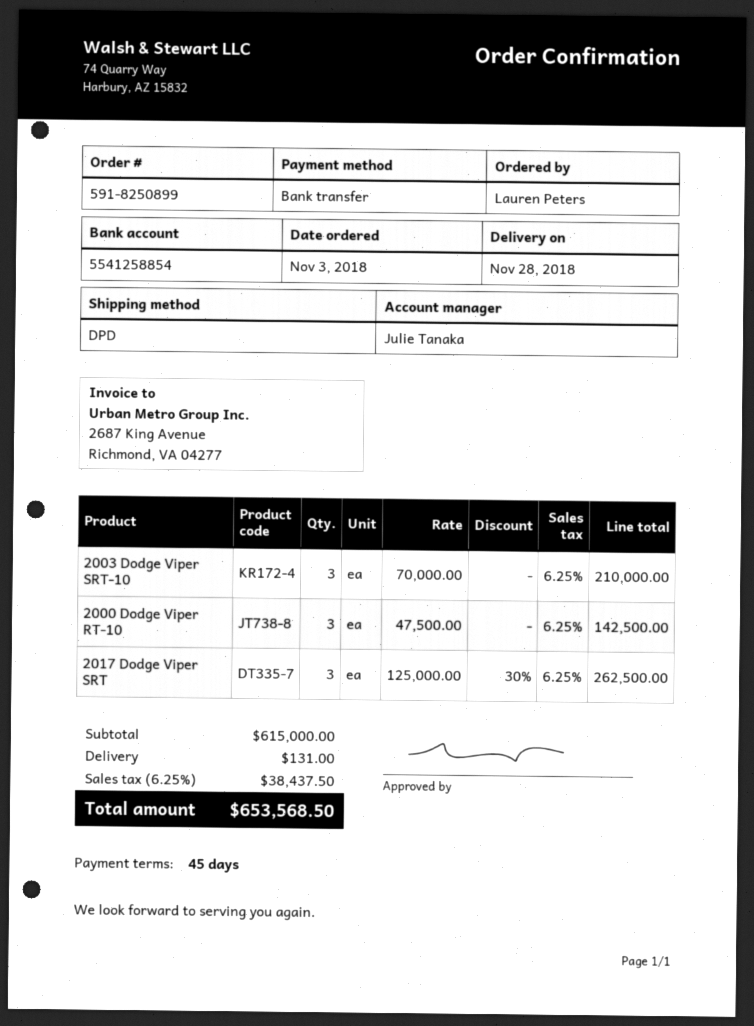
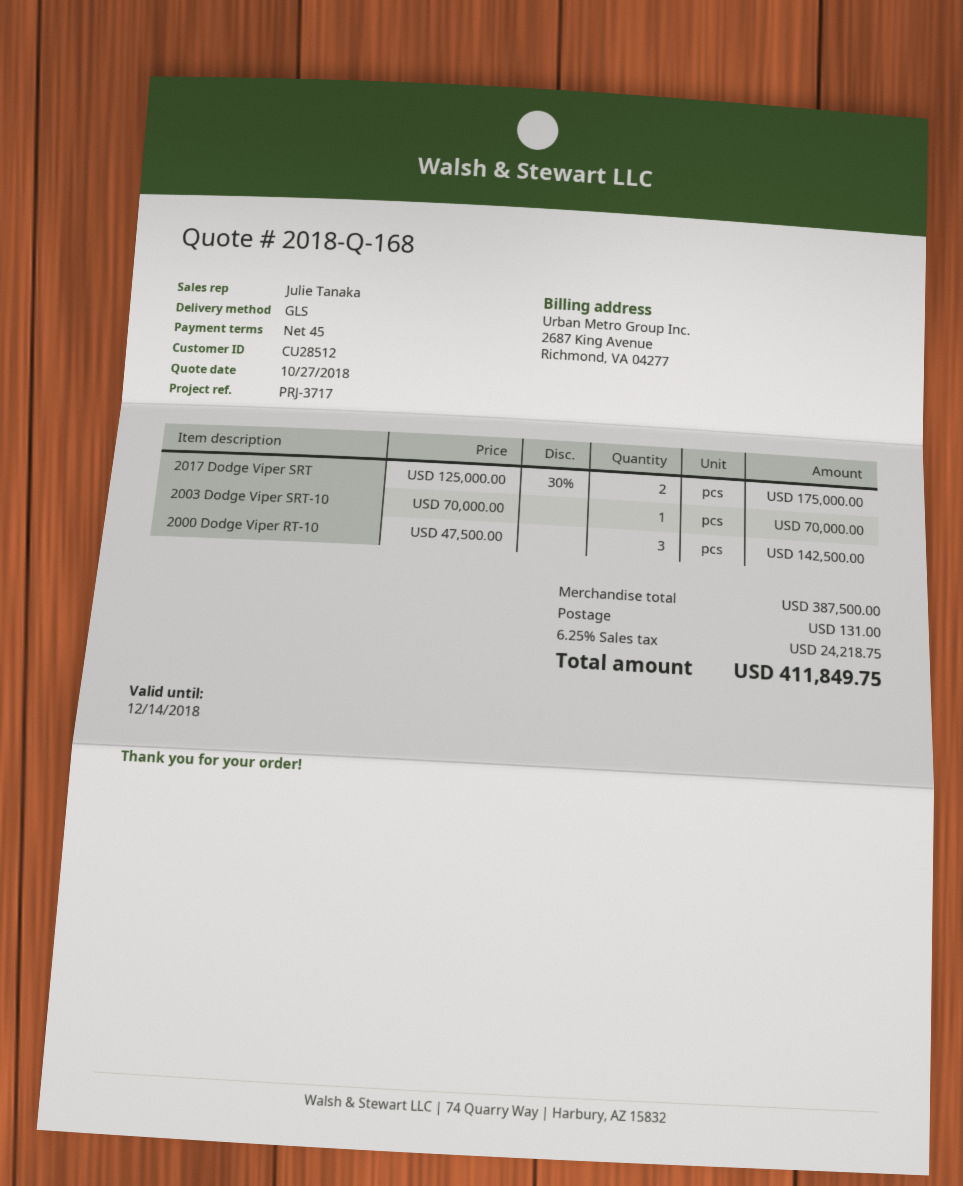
shipping method: DPD -> GLS
2003 Dodge Viper SRT-10: 3 x 70000.00 = 210000.00 -> 1 x 70000.00 = 70000.00
2017 Dodge Viper SRT: 3 x 125000.00 - 30% = 262500.00 -> 2 x 125000.00 - 30% = 175000.00
subtotal: 615000.00 -> 387500.00
tax: 6.25% = 38437.50 -> 6.25% = 24218.75
total: 653568.50 -> 411849.75

